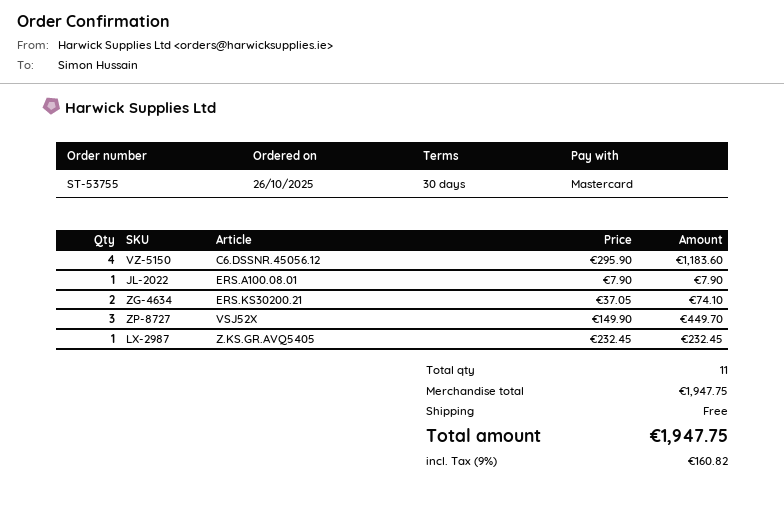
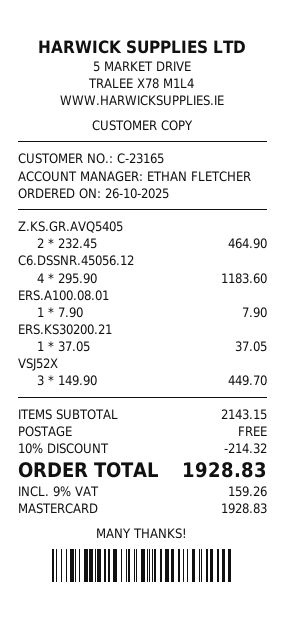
ERS.KS30200.21: 2 x 37.05 = 74.10 -> 1 x 37.05 = 37.05
Z.KS.GR.AVQ5405: 1 x 232.45 = 232.45 -> 2 x 232.45 = 464.90
subtotal: 1947.75 -> 2143.15
discount: none -> 10% = 214.32
tax: 9% = 160.82 -> 9% = 159.26
total: 1947.75 -> 1928.83

